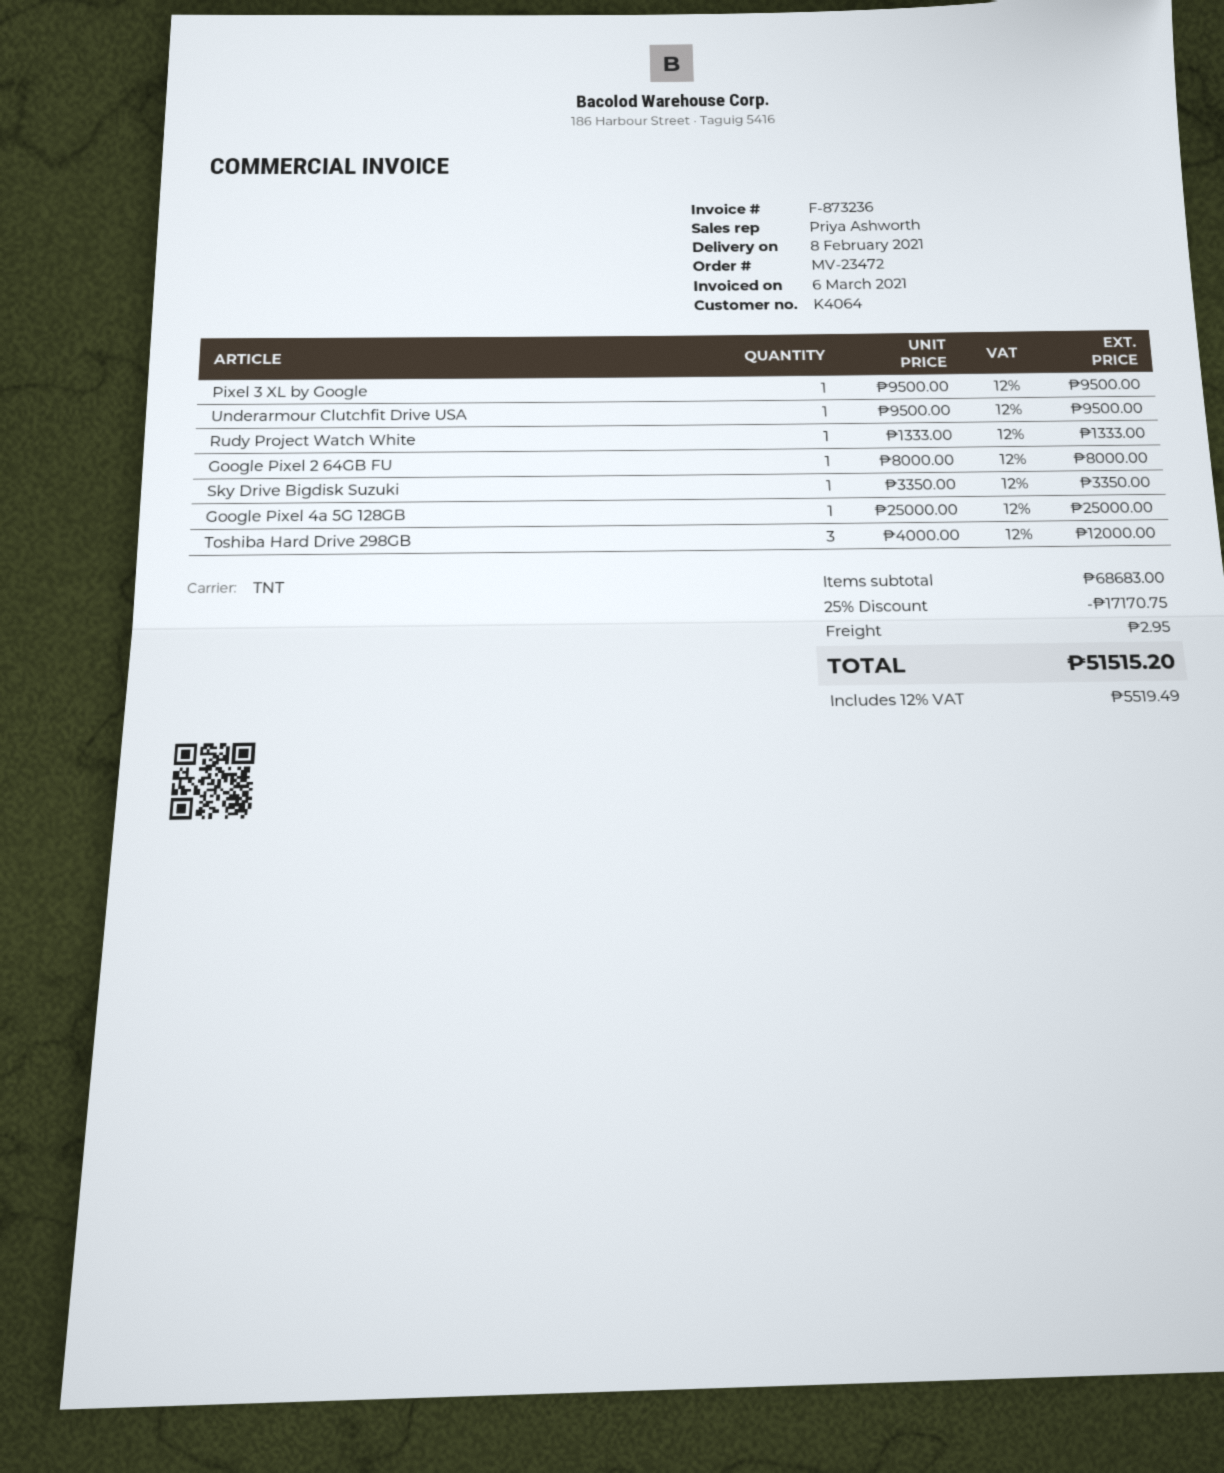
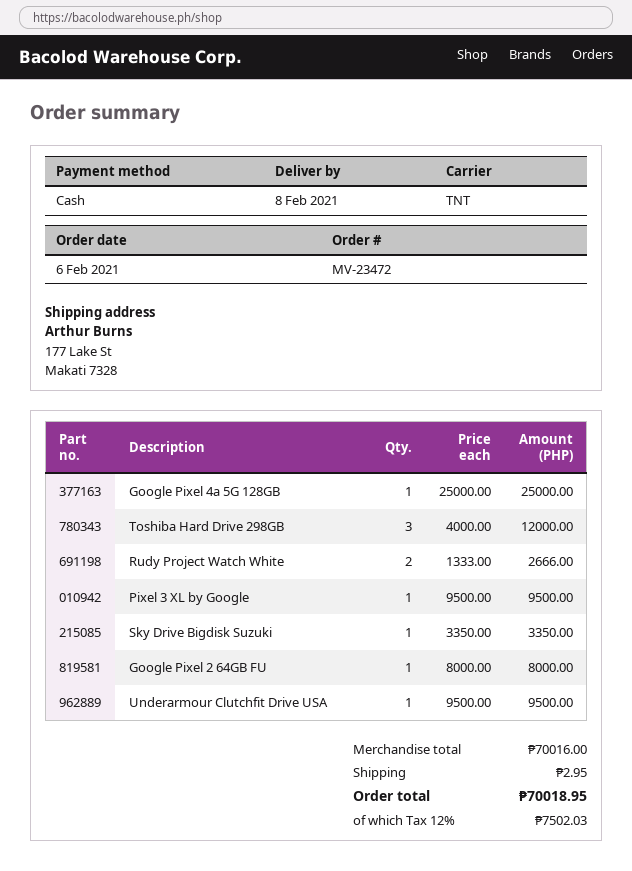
Rudy Project Watch White: 1 x 1333.00 = 1333.00 -> 2 x 1333.00 = 2666.00
subtotal: 68683.00 -> 70016.00
discount: 25% = 17170.75 -> none
tax: 12% = 5519.49 -> 12% = 7502.03
total: 51515.20 -> 70018.95

